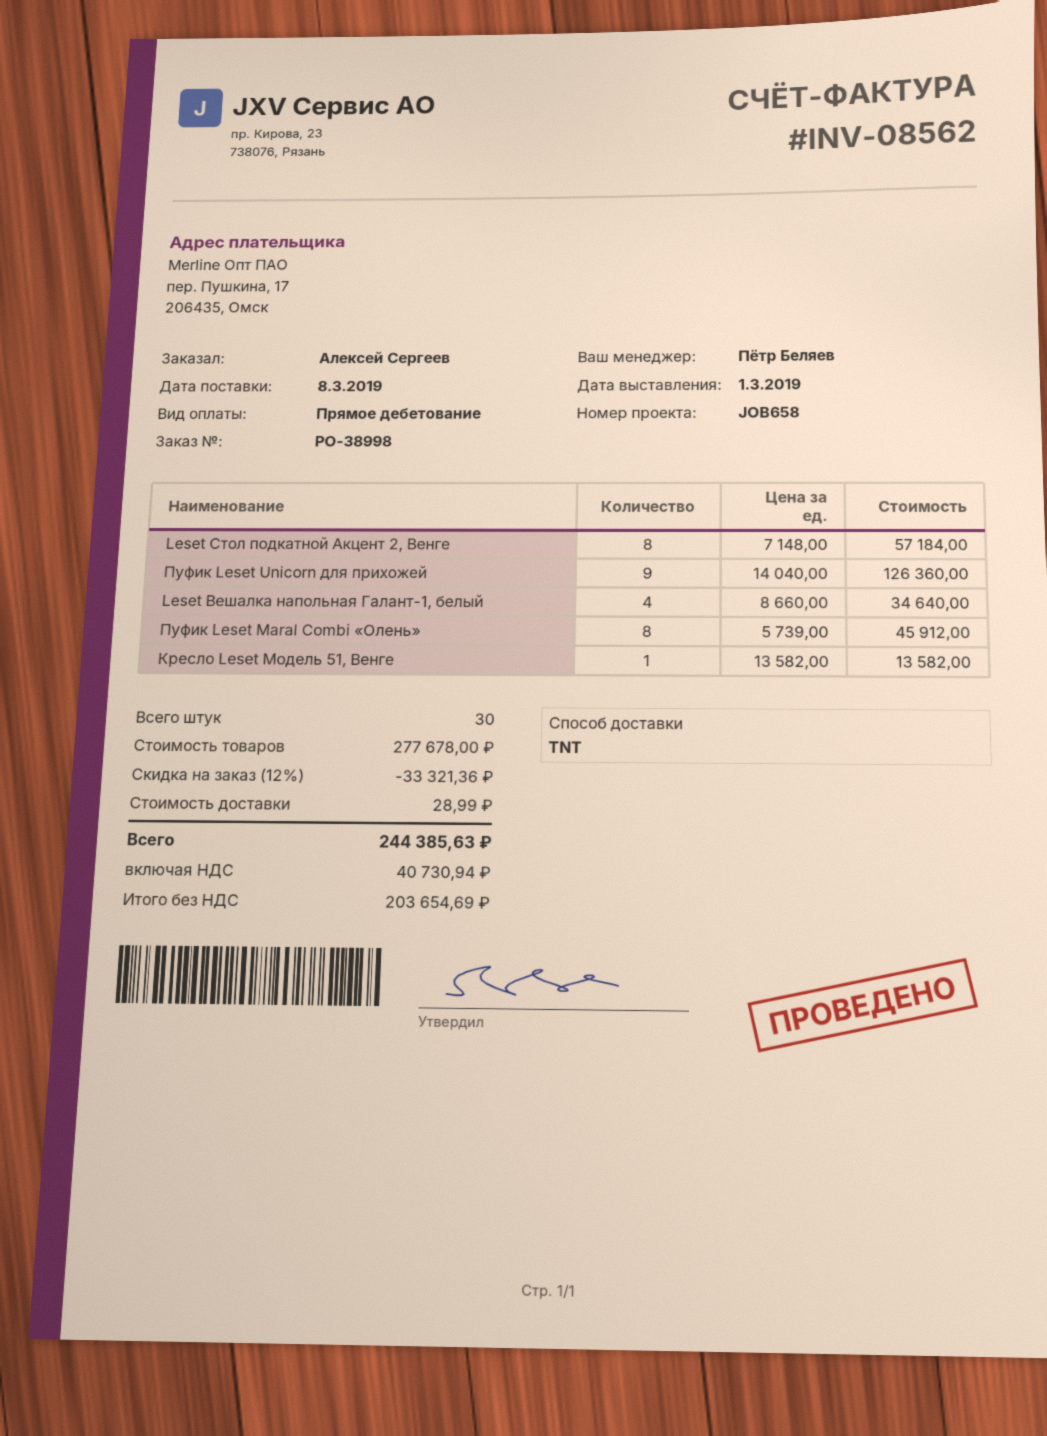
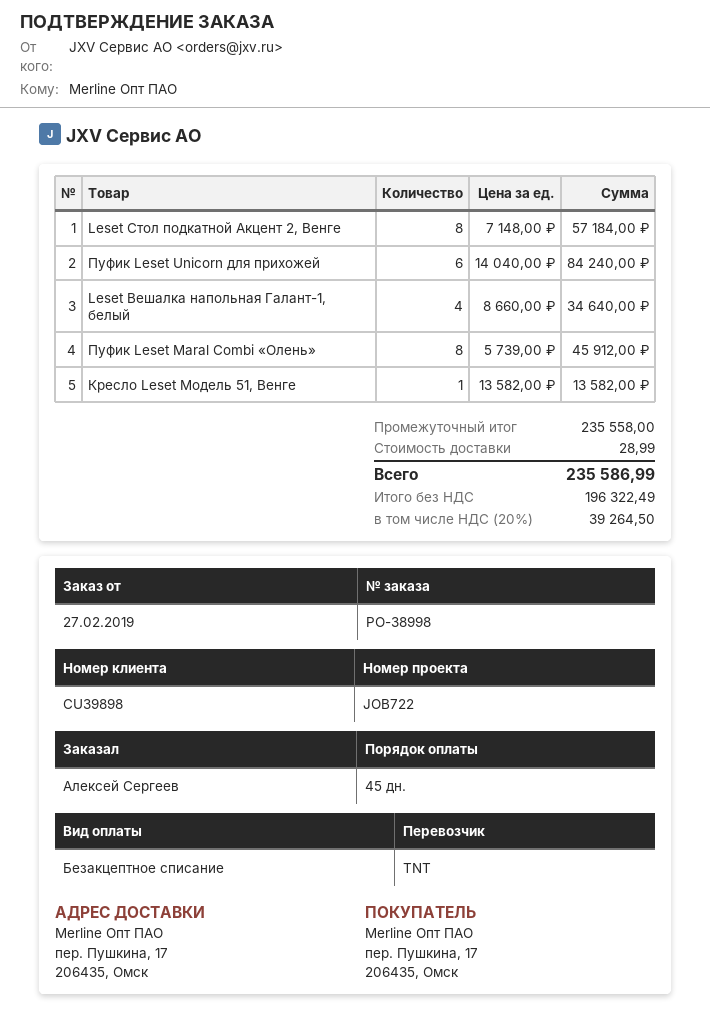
reference: JOB658 -> JOB722
Пуфик Leset Unicorn для прихожей: 9 x 14040.00 = 126360.00 -> 6 x 14040.00 = 84240.00
subtotal: 277678.00 -> 235558.00
discount: 12% = 33321.36 -> none
net: 203654.69 -> 196322.49
tax: 40730.94 -> 39264.50
total: 244385.63 -> 235586.99

